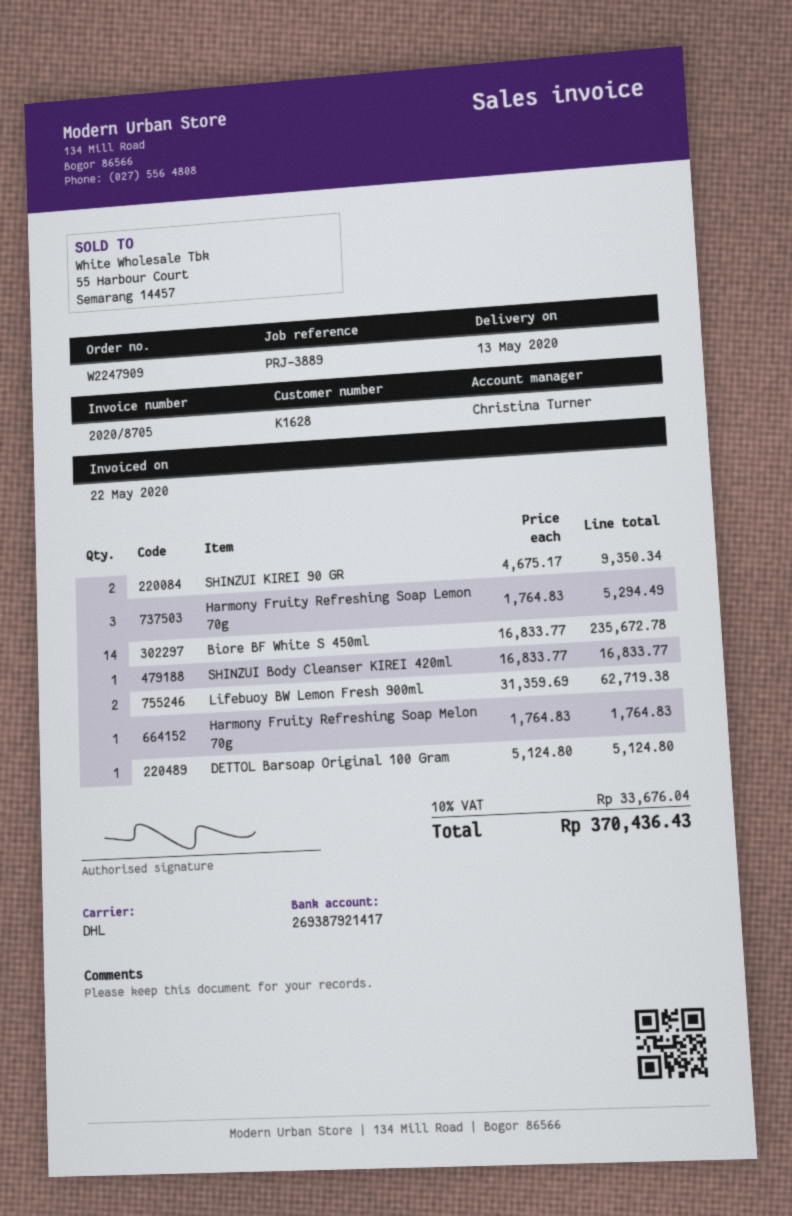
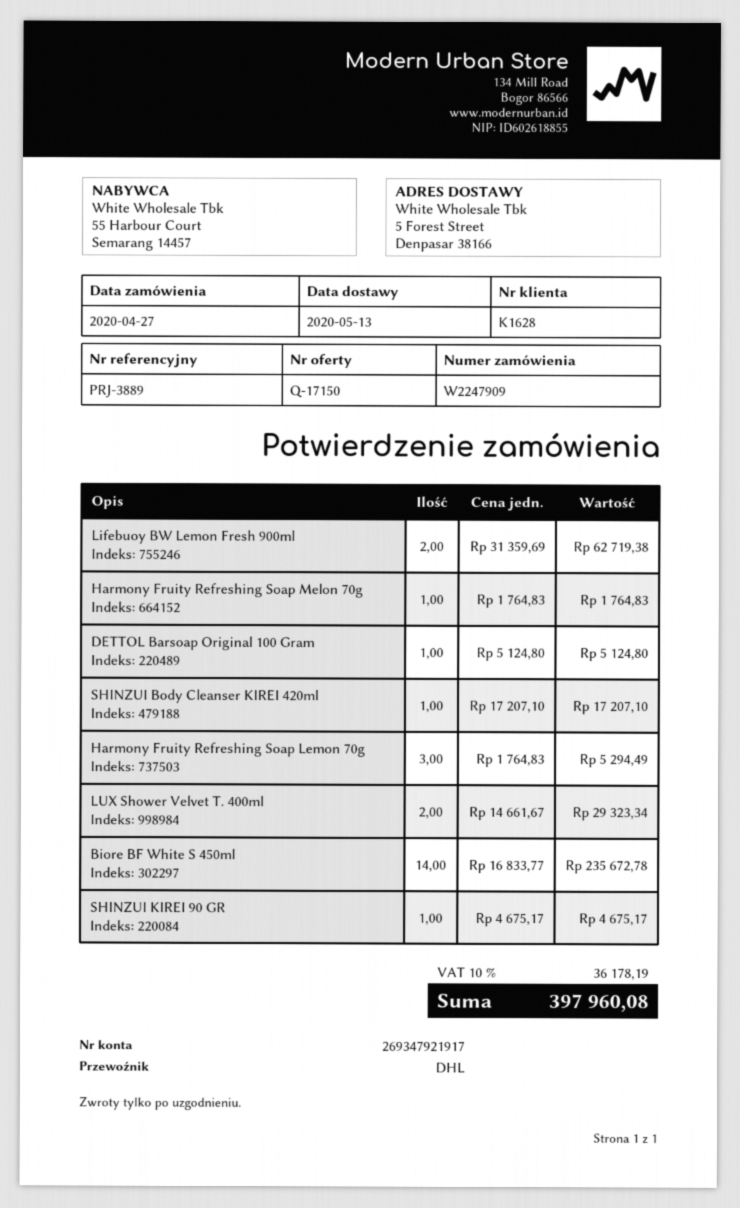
bank account: 269387921417 -> 269347921917
SHINZUI KIREI 90 GR: 2 x 4675.17 = 9350.34 -> 1 x 4675.17 = 4675.17
SHINZUI Body Cleanser KIREI 420ml: 1 x 16833.77 = 16833.77 -> 1 x 17207.10 = 17207.10
LUX Shower Velvet T. 400ml: none -> 2 x 14661.67 = 29323.34
tax: 10% = 33676.04 -> 10% = 36178.19
total: 370436.43 -> 397960.08

